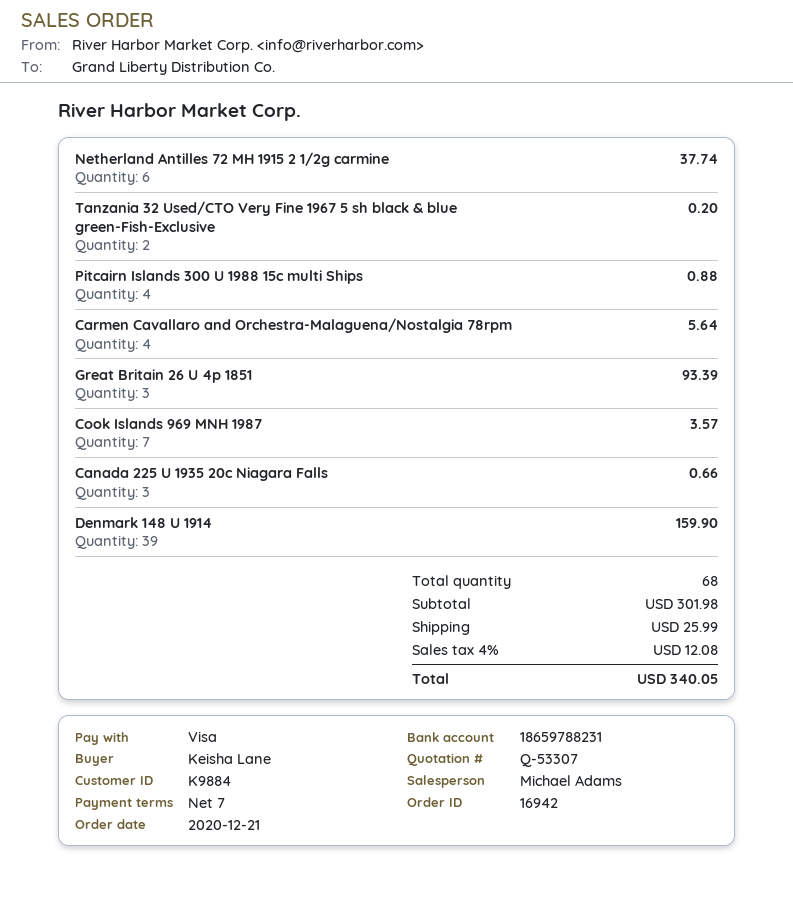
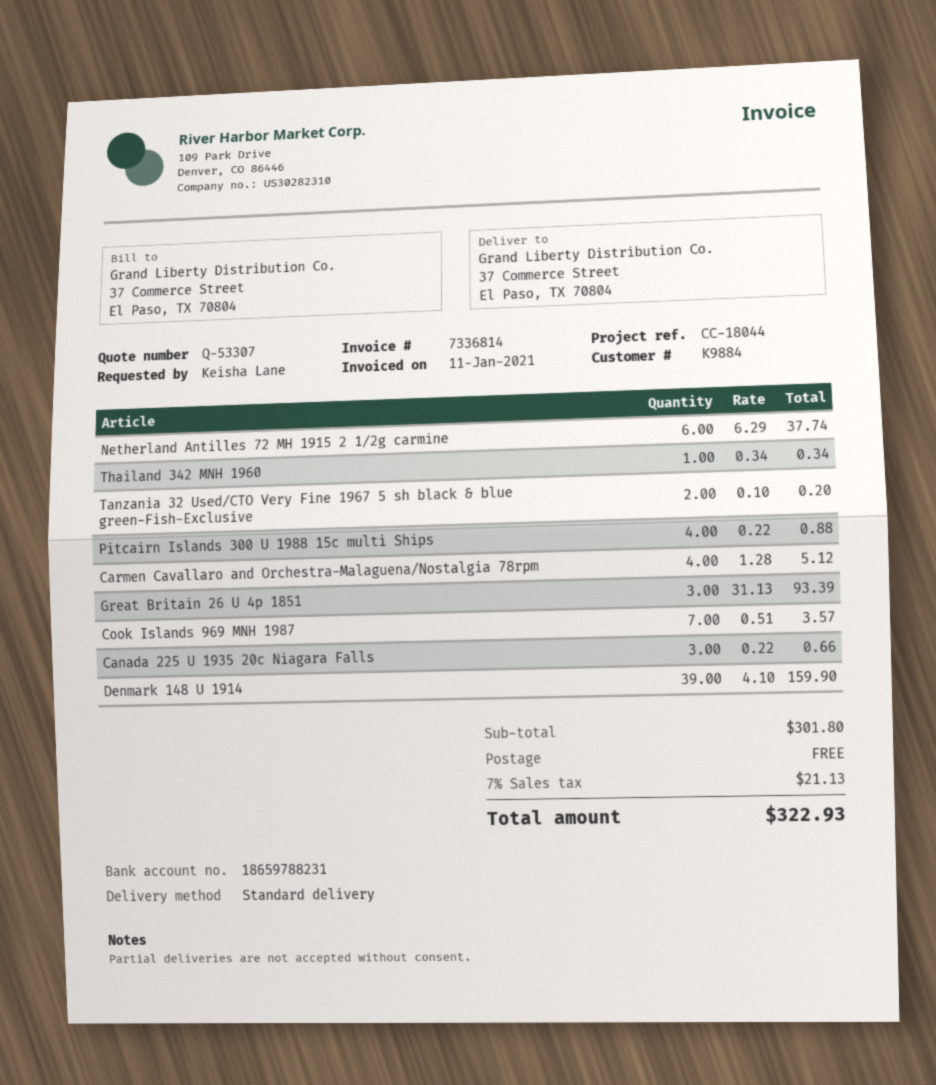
Carmen Cavallaro and Orchestra-Malaguena/Nostalgia 78rpm: 4 for 5.64 -> 4 for 5.12
Thailand 342 MNH 1960: none -> 1 for 0.34
subtotal: 301.98 -> 301.80
shipping: 25.99 -> 0.00
tax: 4% = 12.08 -> 7% = 21.13
total: 340.05 -> 322.93

